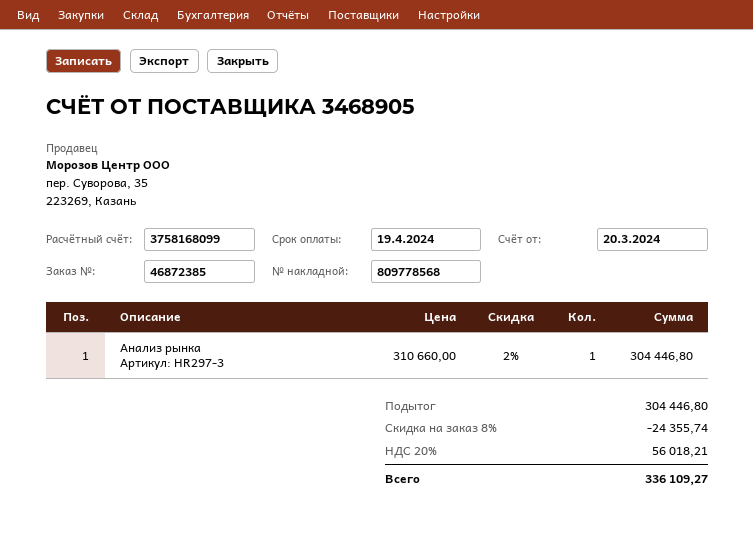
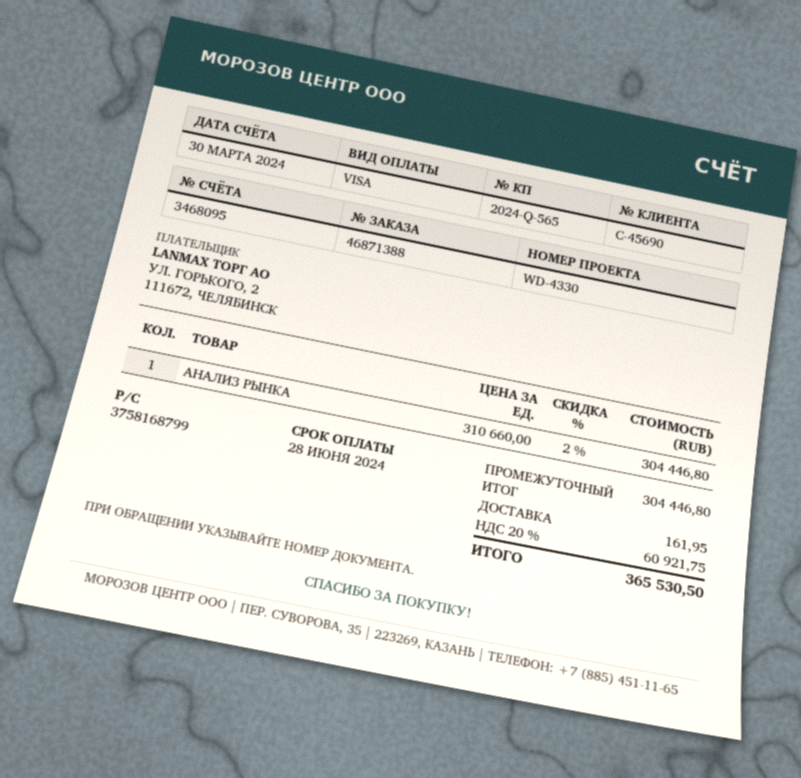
order number: 46872385 -> 46871388
invoice number: 3468905 -> 3468095
invoice date: 2024-03-20 -> 2024-03-30
due date: 2024-04-19 -> 2024-06-28
bank account: 3758168099 -> 3758168799
discount: 8% = 24355.74 -> none
shipping: none -> 161.95
tax: 20% = 56018.21 -> 20% = 60921.75
total: 336109.27 -> 365530.50

